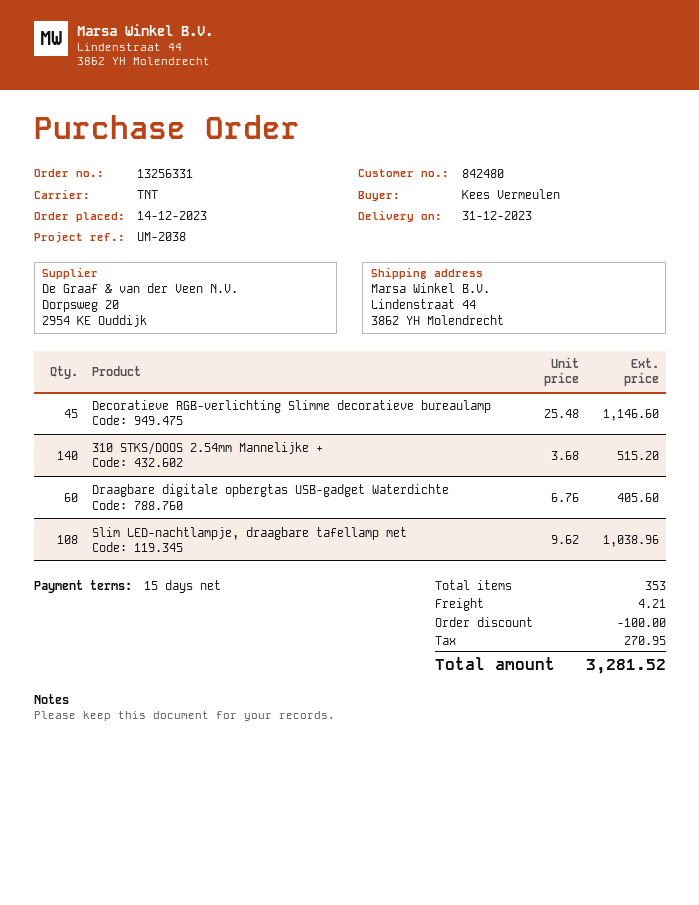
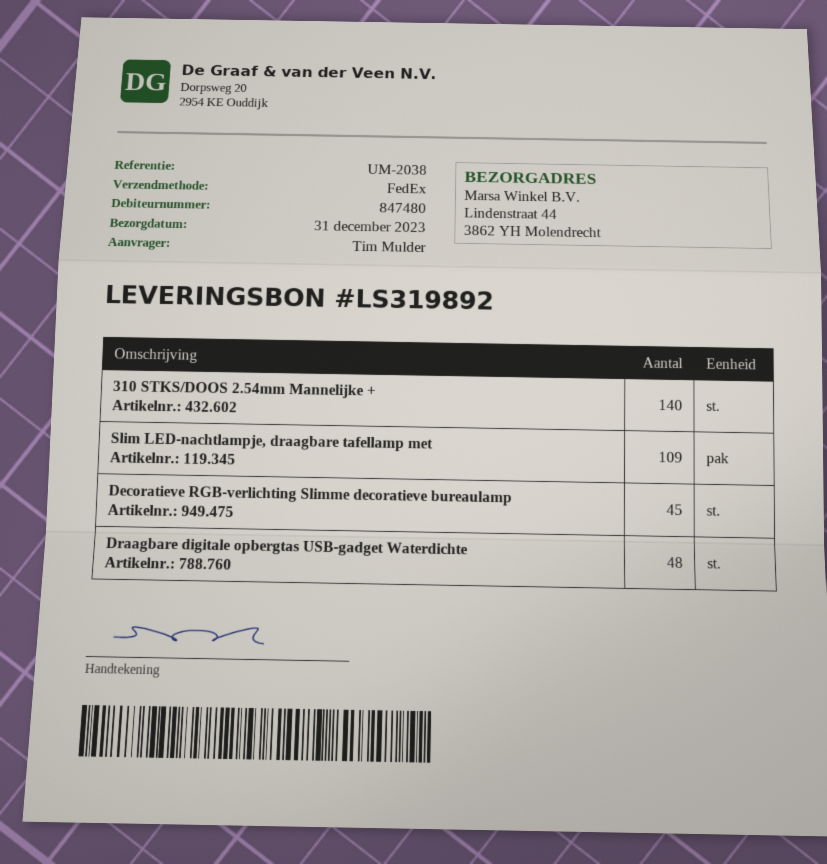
customer number: 842480 -> 847480
ordered by: Kees Vermeulen -> Tim Mulder
shipping method: TNT -> FedEx
Draagbare digitale opbergtas USB-gadget Waterdichte: 60 -> 48
Slim LED-nachtlampje, draagbare tafellamp met: 108 -> 109

